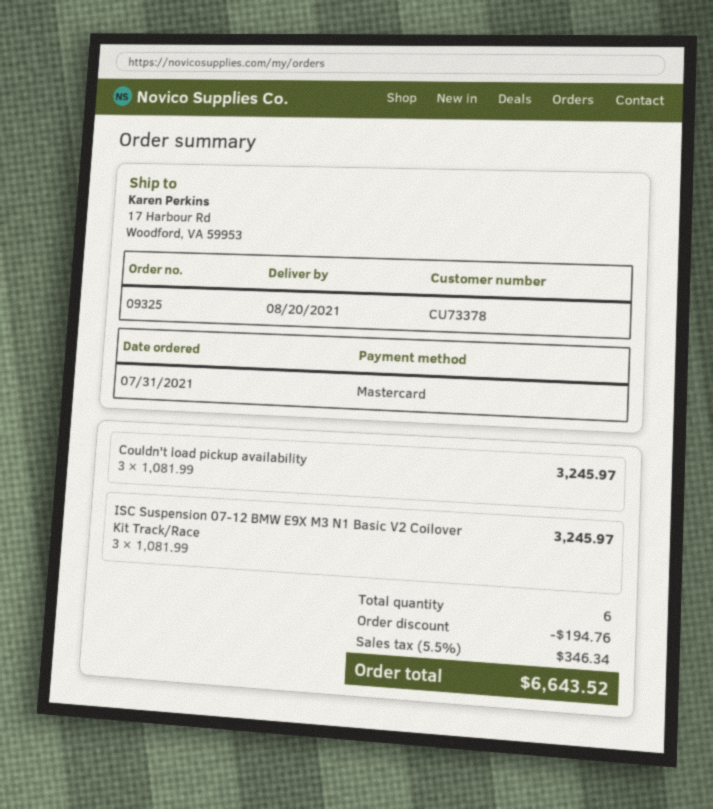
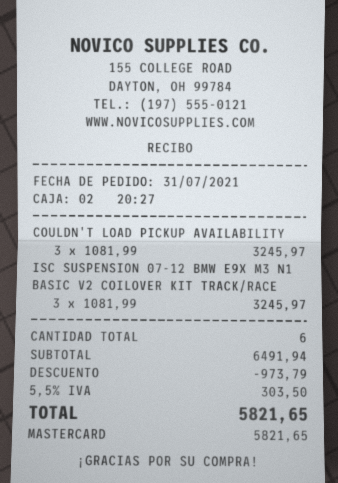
discount: 194.76 -> 973.79
tax: 5.5% = 346.34 -> 5.5% = 303.50
total: 6643.52 -> 5821.65

